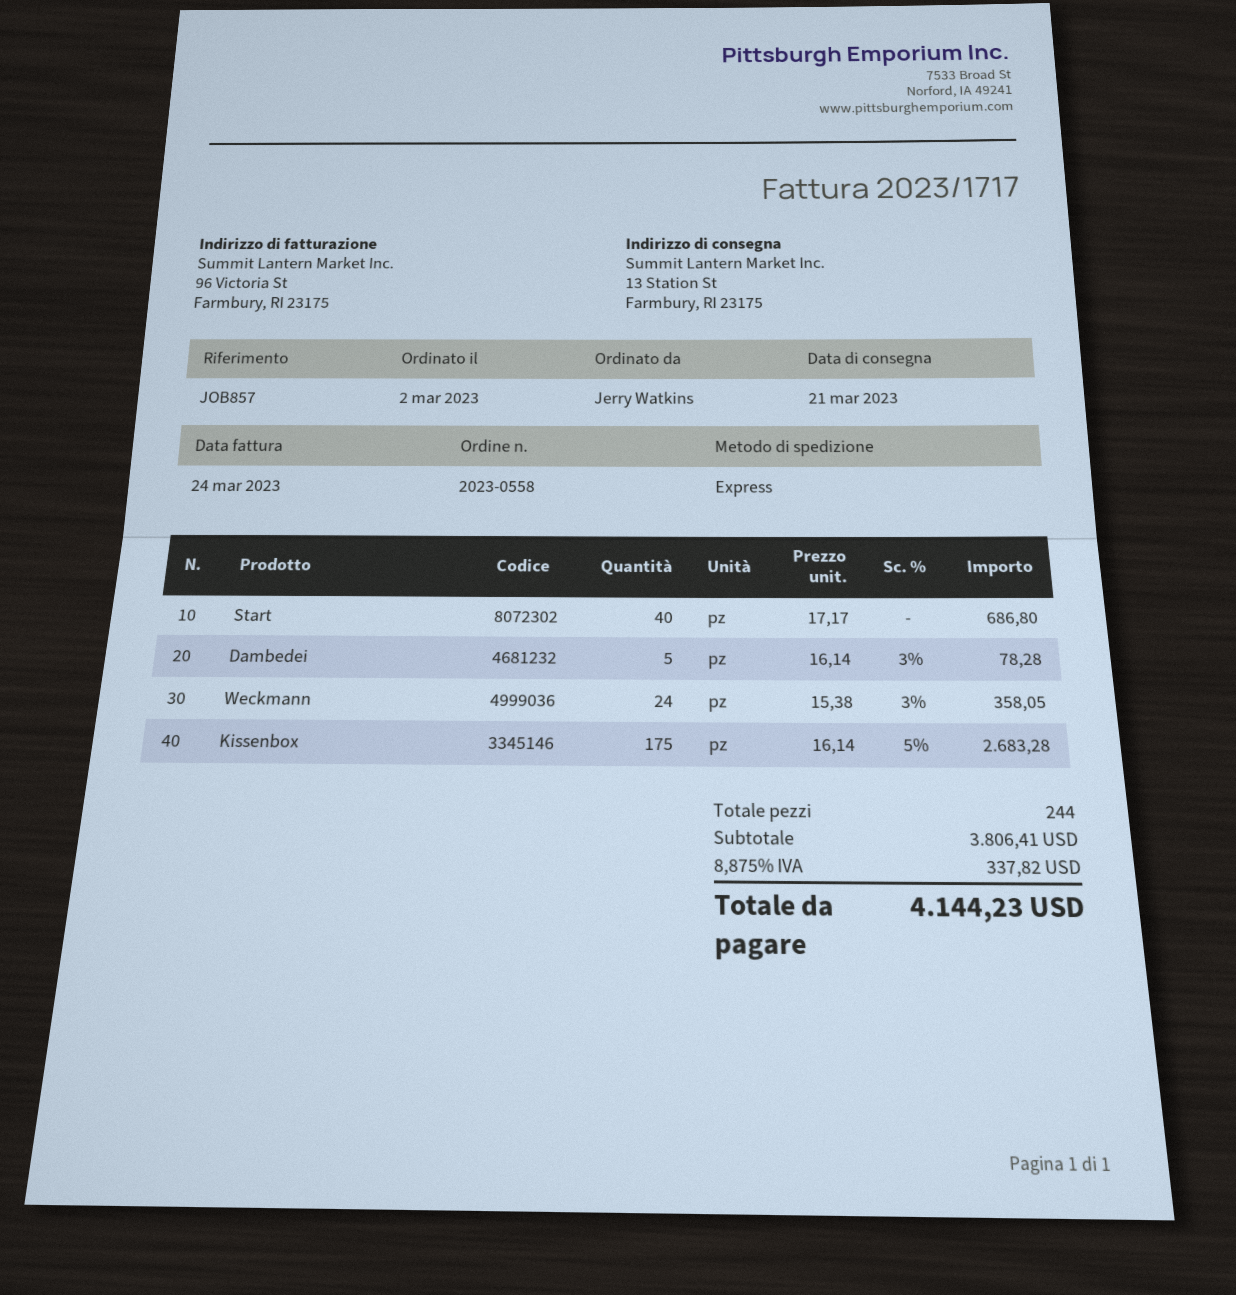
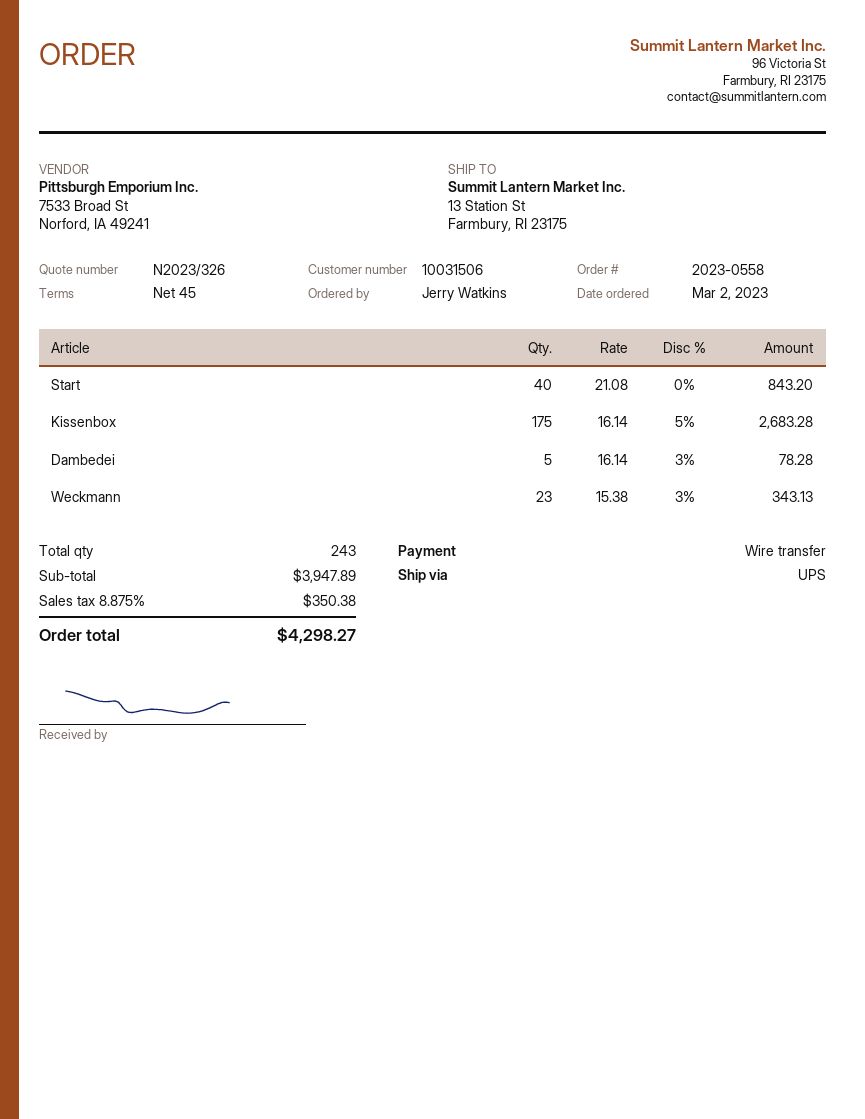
shipping method: express -> UPS
Start: 40 x 17.17 = 686.80 -> 40 x 21.08 = 843.20
Weckmann: 24 x 15.38 - 3% = 358.05 -> 23 x 15.38 - 3% = 343.13
total quantity: 244 -> 243
subtotal: 3806.41 -> 3947.89
tax: 8.875% = 337.82 -> 8.875% = 350.38
total: 4144.23 -> 4298.27

